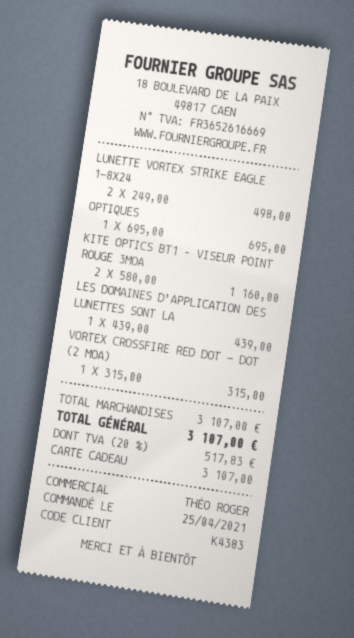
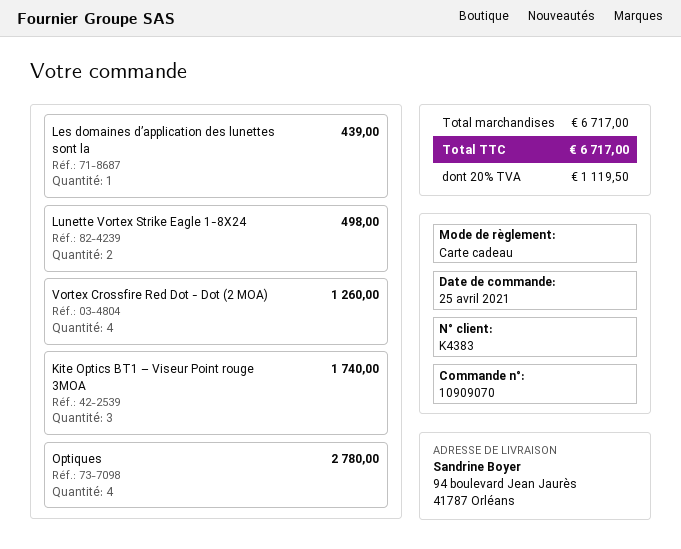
OPTIQUES: 1 for 695.00 -> 4 for 2780.00
KITE OPTICS BT1 – VISEUR POINT ROUGE 3MOA: 2 for 1160.00 -> 3 for 1740.00
VORTEX CROSSFIRE RED DOT - DOT (2 MOA): 1 for 315.00 -> 4 for 1260.00
subtotal: 3107.00 -> 6717.00
tax: 20% = 517.83 -> 20% = 1119.50
total: 3107.00 -> 6717.00

